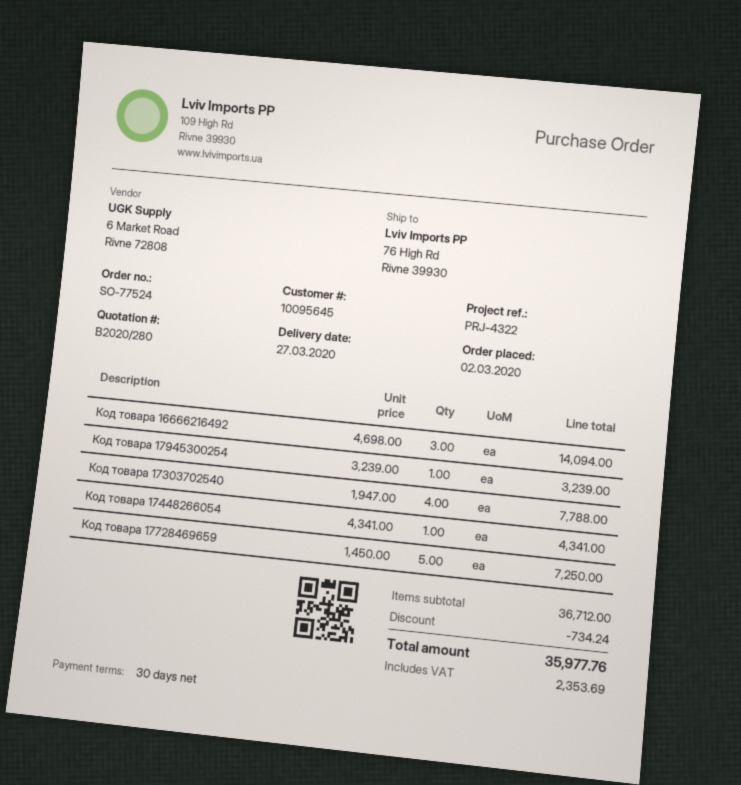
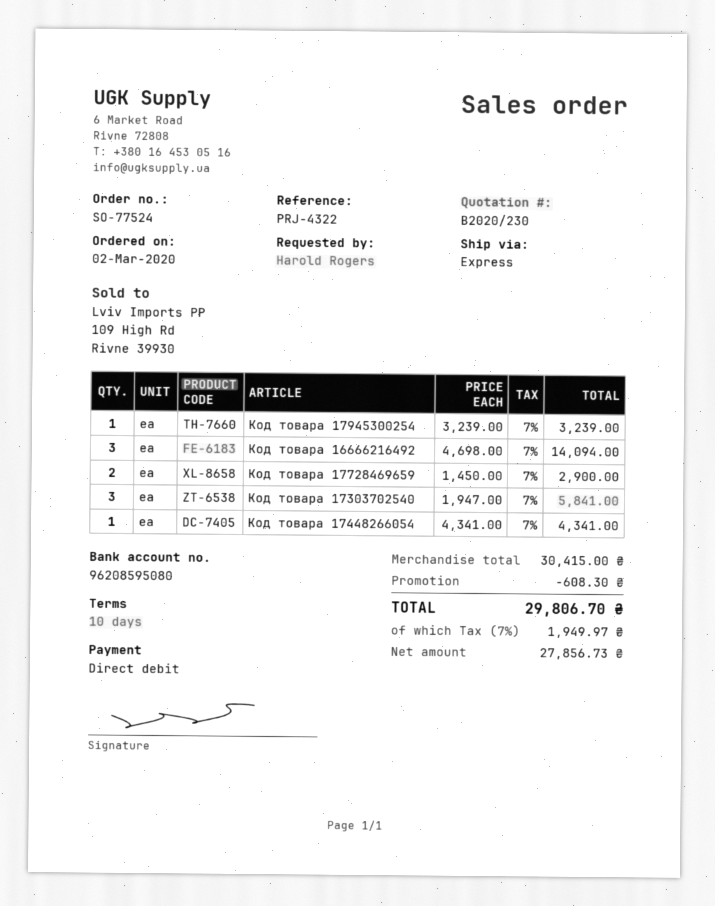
quote number: B2020/280 -> B2020/230
payment terms: 30 days -> 10 days
Код товара 17303702540: 4 x 1947.00 = 7788.00 -> 3 x 1947.00 = 5841.00
Код товара 17728469659: 5 x 1450.00 = 7250.00 -> 2 x 1450.00 = 2900.00
subtotal: 36712.00 -> 30415.00
discount: 734.24 -> 608.30
tax: 2353.69 -> 1949.97
total: 35977.76 -> 29806.70

